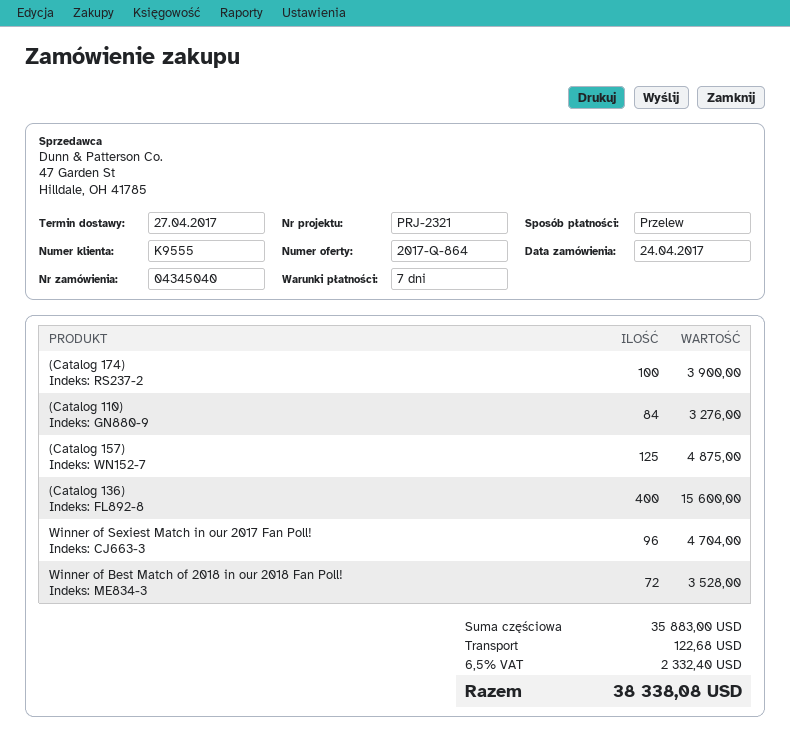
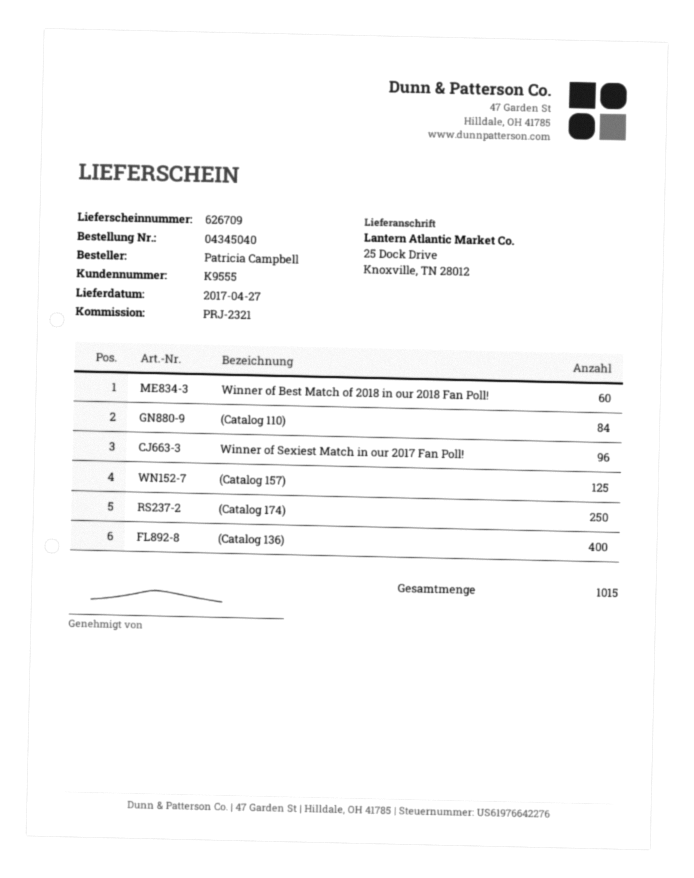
(Catalog 174): 100 -> 250
Winner of Best Match of 2018 in our 2018 Fan Poll!: 72 -> 60

